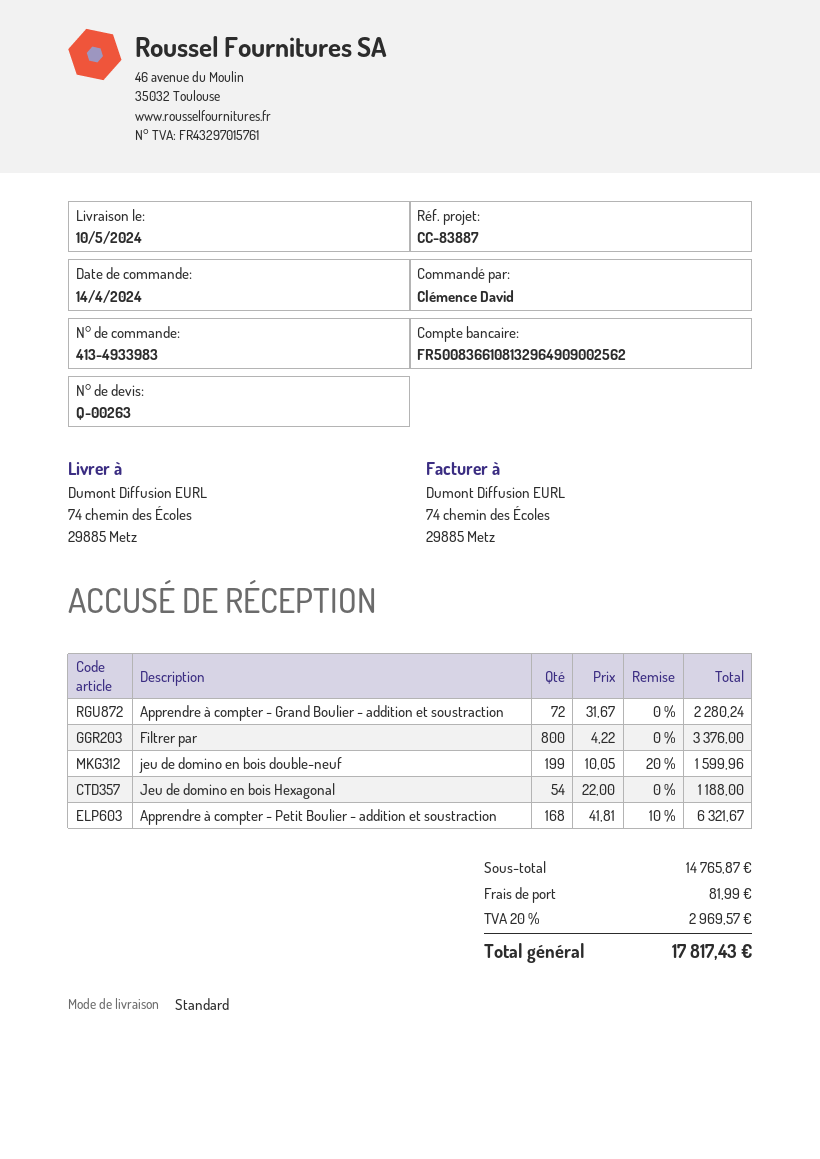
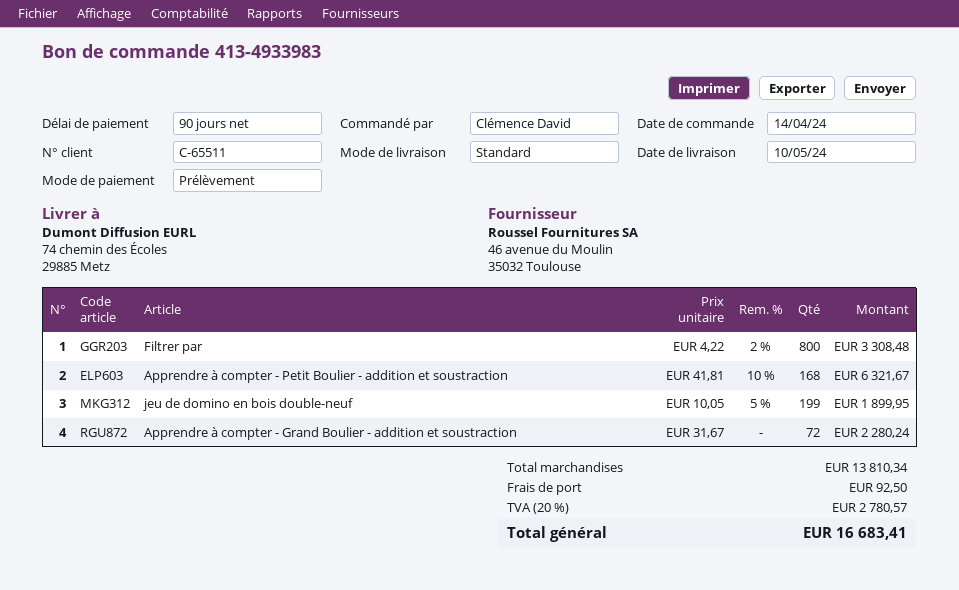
Filtrer par: 800 x 4.22 = 3376.00 -> 800 x 4.22 - 2% = 3308.48
jeu de domino en bois double-neuf: 199 x 10.05 - 20% = 1599.96 -> 199 x 10.05 - 5% = 1899.95
Jeu de domino en bois Hexagonal: 54 x 22.00 = 1188.00 -> none
subtotal: 14765.87 -> 13810.34
shipping: 81.99 -> 92.50
tax: 20% = 2969.57 -> 20% = 2780.57
total: 17817.43 -> 16683.41

